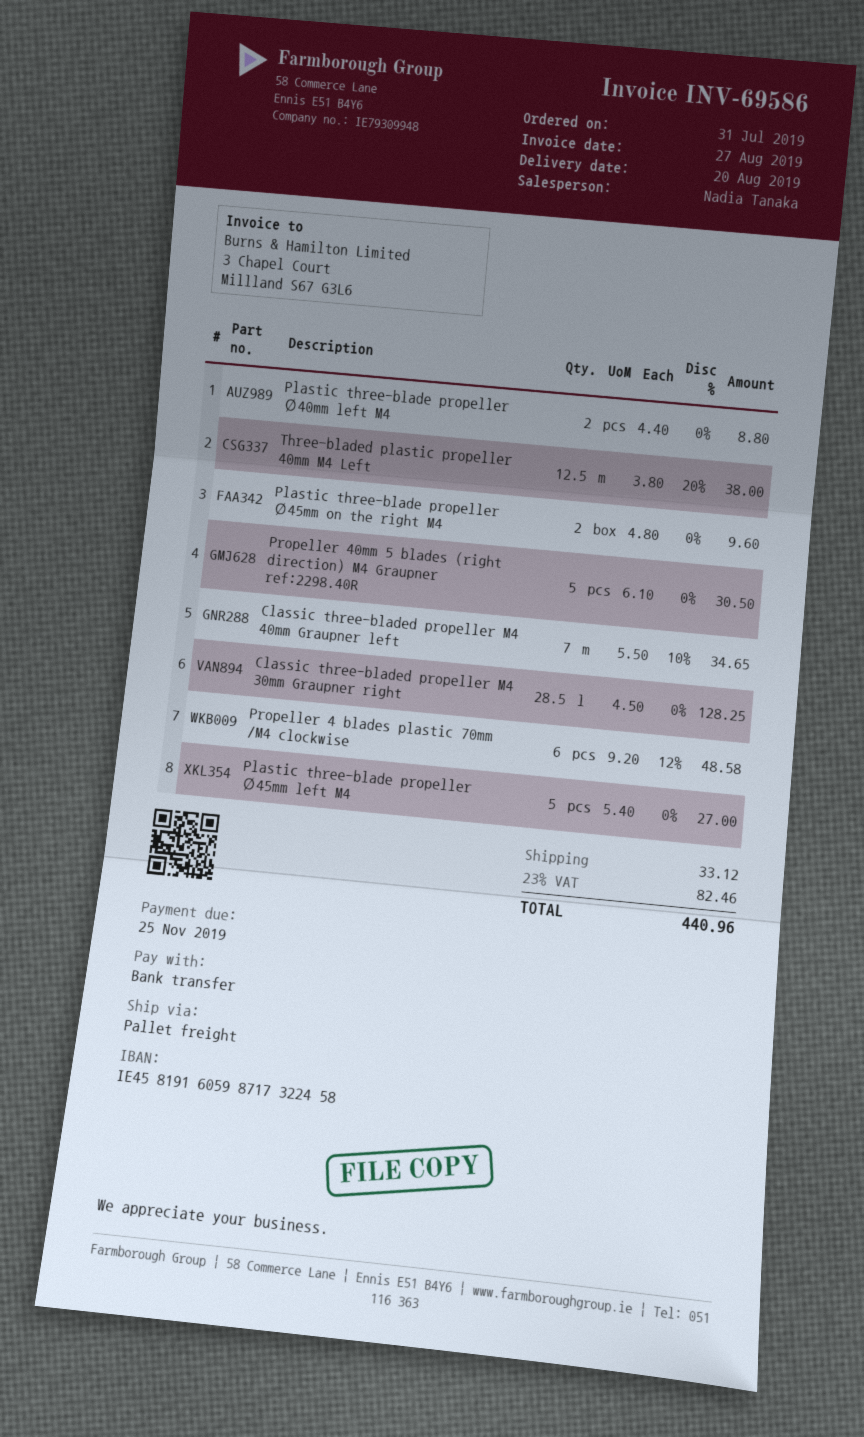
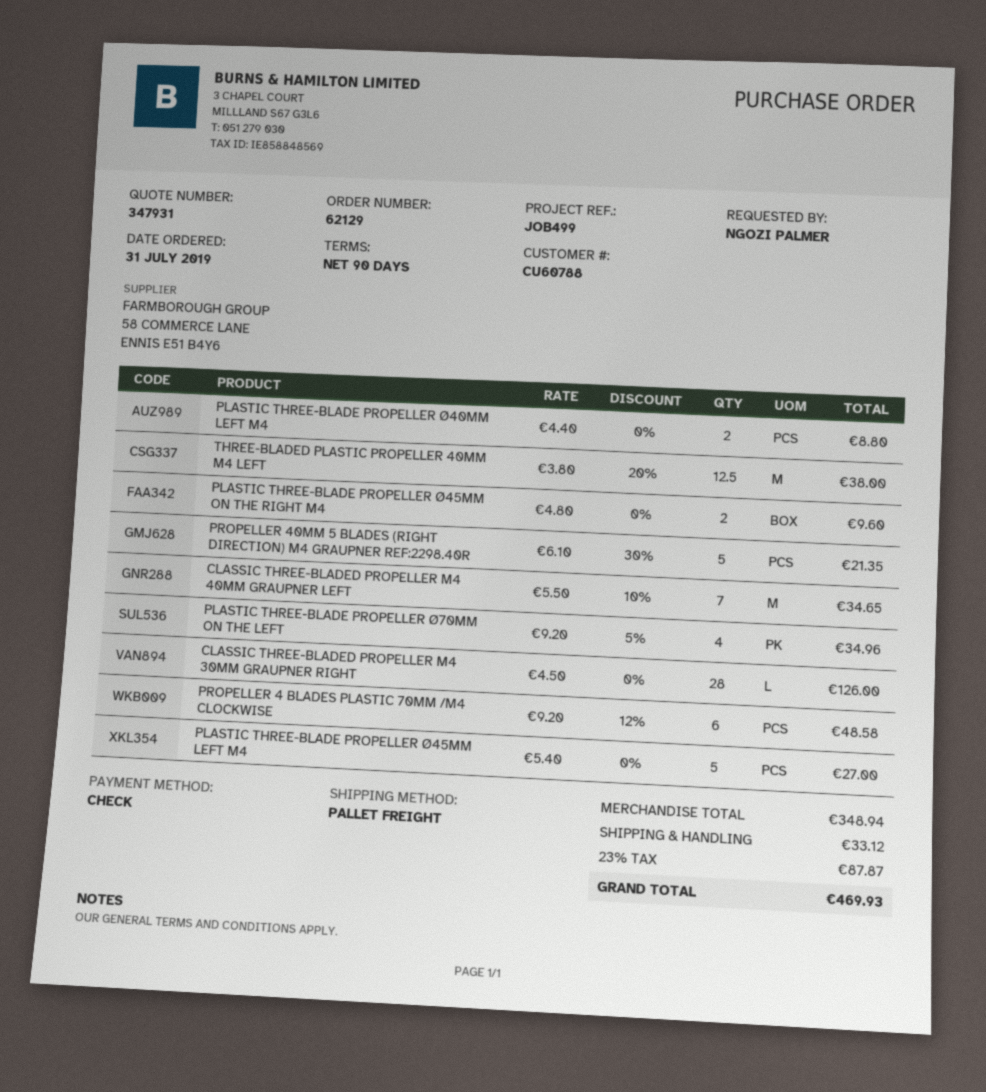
payment method: bank transfer -> cheque
Propeller 40mm 5 blades (right direction) M4 Graupner ref:2298.40R: 5 x 6.10 = 30.50 -> 5 x 6.10 - 30% = 21.35
Classic three-bladed propeller M4 30mm Graupner right: 28.5 x 4.50 = 128.25 -> 28 x 4.50 = 126.00
PLASTIC THREE-BLADE PROPELLER Ø70MM ON THE LEFT: none -> 4 x 9.20 - 5% = 34.96
tax: 23% = 82.46 -> 23% = 87.87
total: 440.96 -> 469.93

